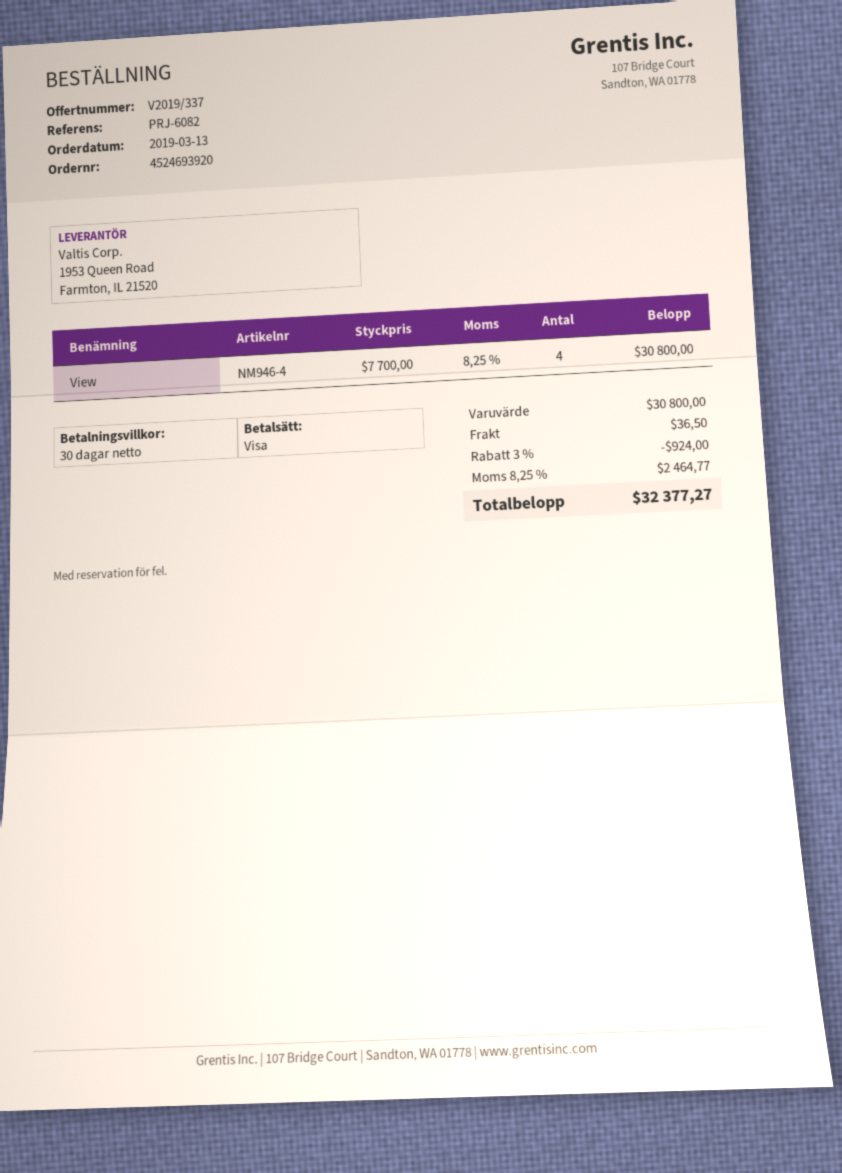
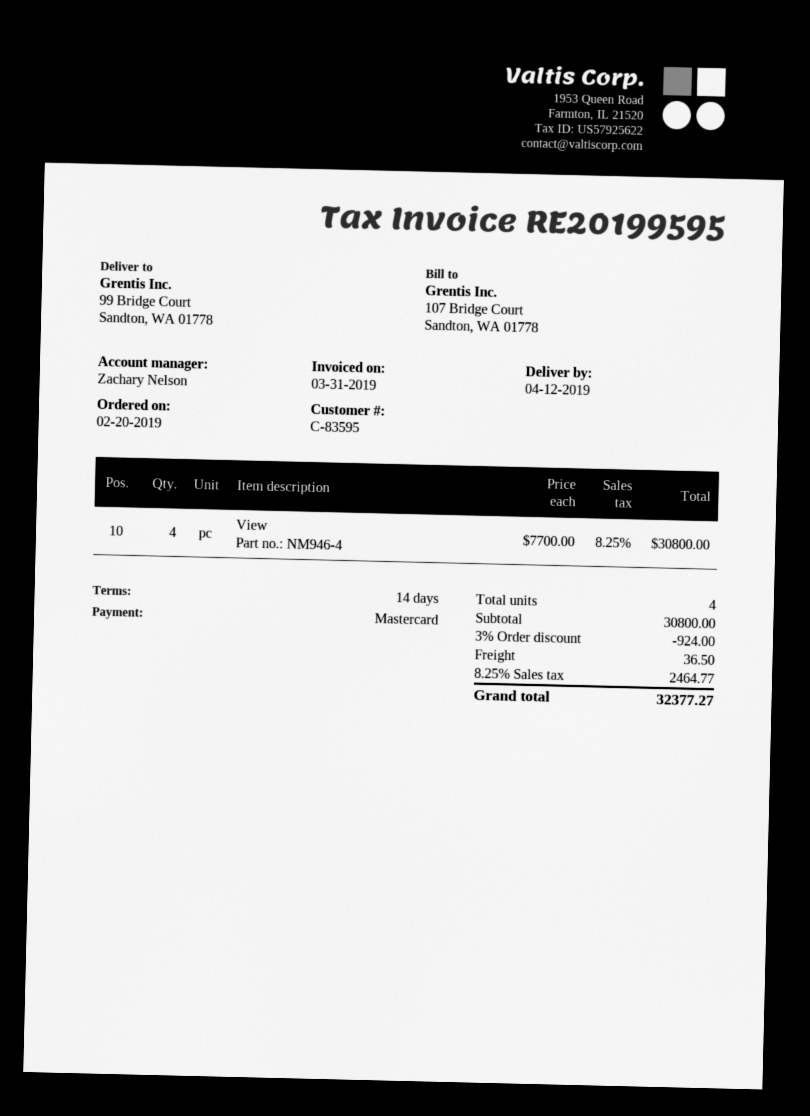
order date: 2019-03-13 -> 2019-02-20
payment terms: 30 days -> 14 days
payment method: Visa -> Mastercard

